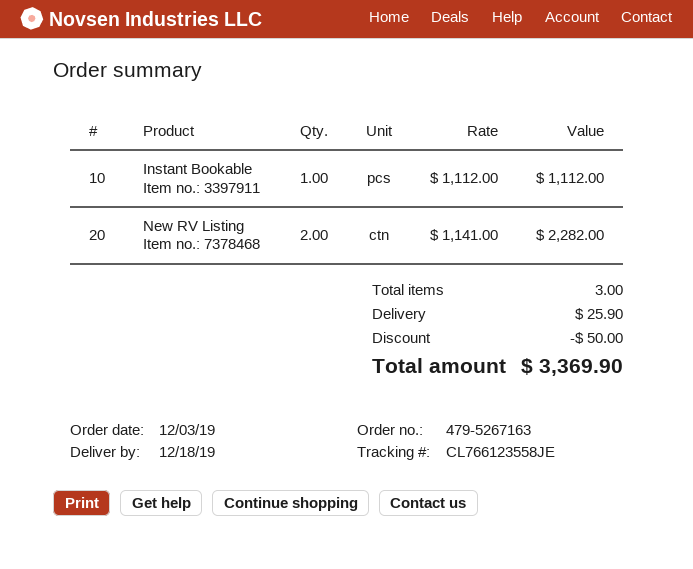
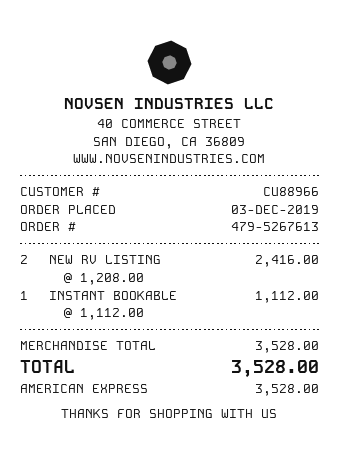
order number: 479-5267163 -> 479-5267613
New RV Listing: 2 x 1141.00 = 2282.00 -> 2 x 1208.00 = 2416.00
discount: 50.00 -> none
shipping: 25.90 -> none
total: 3369.90 -> 3528.00

